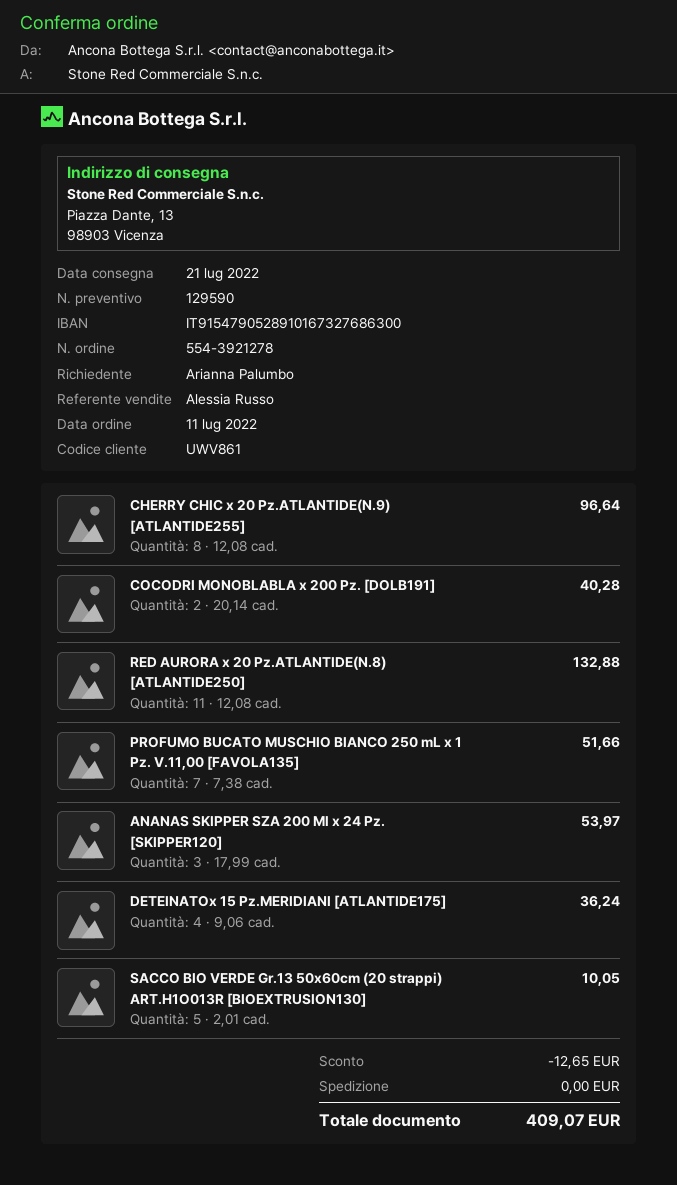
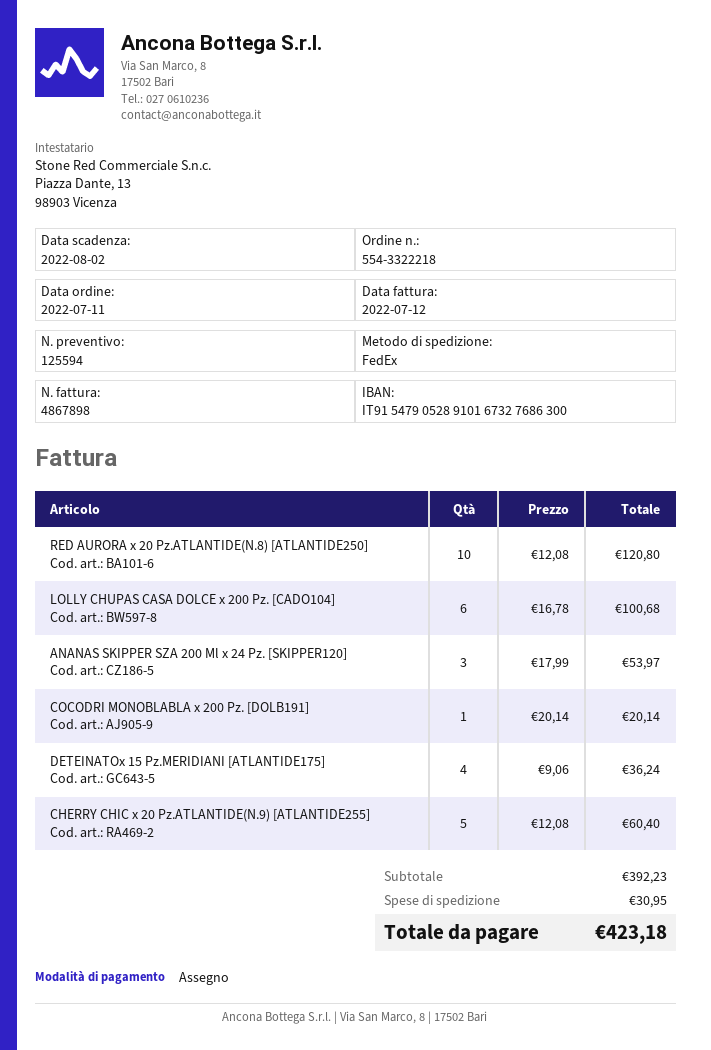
quote number: 129590 -> 125594
order number: 554-3921278 -> 554-3322218
CHERRY CHIC x 20 Pz.ATLANTIDE(N.9) [ATLANTIDE255]: 8 x 12.08 = 96.64 -> 5 x 12.08 = 60.40
COCODRI MONOBLABLA x 200 Pz. [DOLB191]: 2 x 20.14 = 40.28 -> 1 x 20.14 = 20.14
RED AURORA x 20 Pz.ATLANTIDE(N.8) [ATLANTIDE250]: 11 x 12.08 = 132.88 -> 10 x 12.08 = 120.80
PROFUMO BUCATO MUSCHIO BIANCO 250 mL x 1 Pz. V.11,00 [FAVOLA135]: 7 x 7.38 = 51.66 -> none
SACCO BIO VERDE Gr.13 50x60cm (20 strappi) ART.H1O013R [BIOEXTRUSION130]: 5 x 2.01 = 10.05 -> none
LOLLY CHUPAS CASA DOLCE x 200 Pz. [CADO104]: none -> 6 x 16.78 = 100.68
discount: 12.65 -> none
shipping: 0.00 -> 30.95
total: 409.07 -> 423.18

